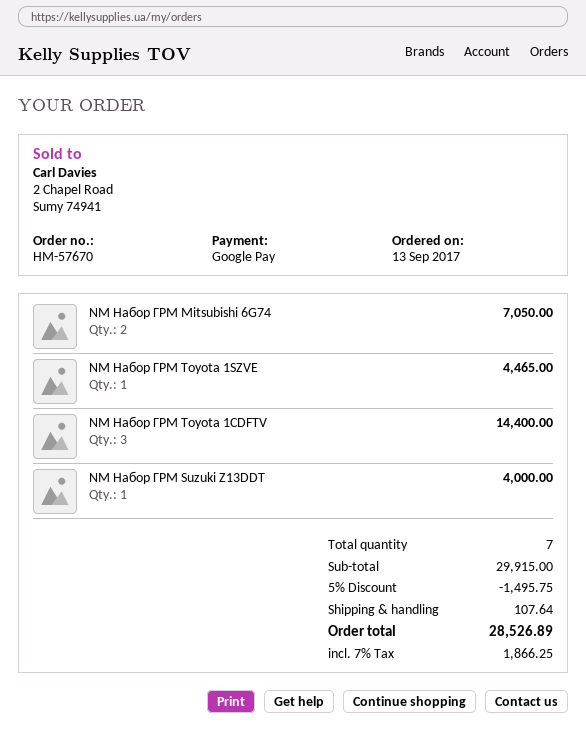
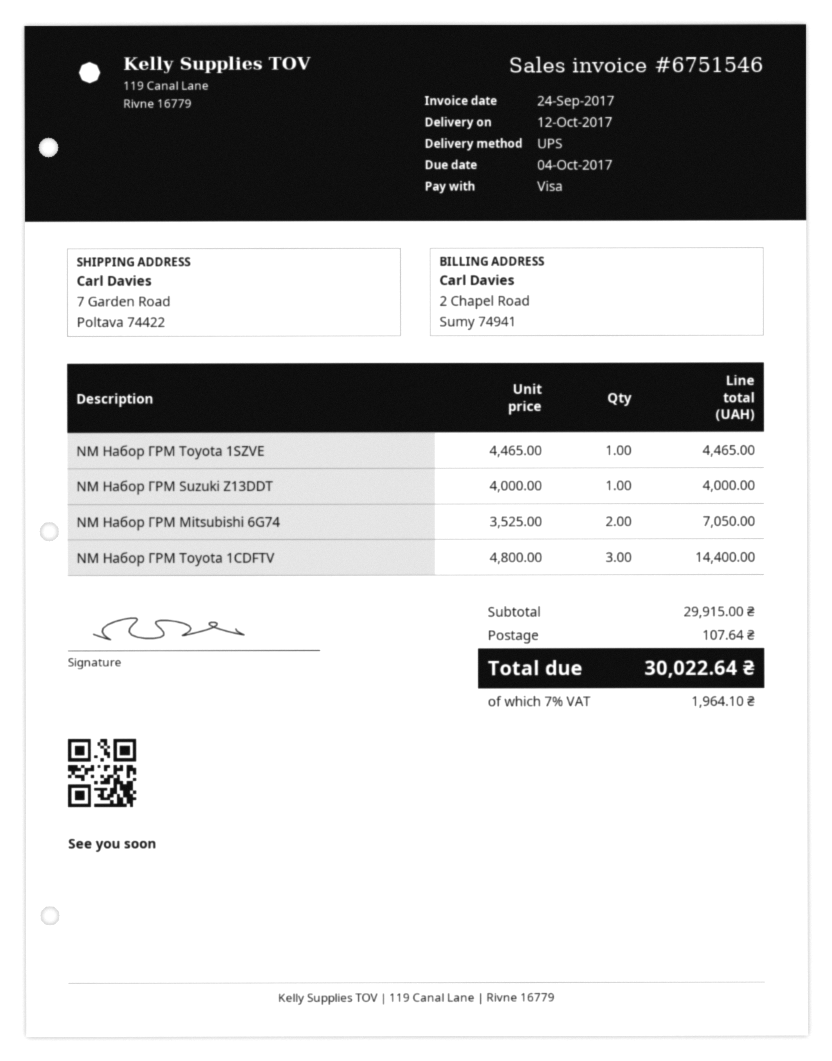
payment method: Google Pay -> Visa
discount: 5% = 1495.75 -> none
tax: 7% = 1866.25 -> 7% = 1964.10
total: 28526.89 -> 30022.64

